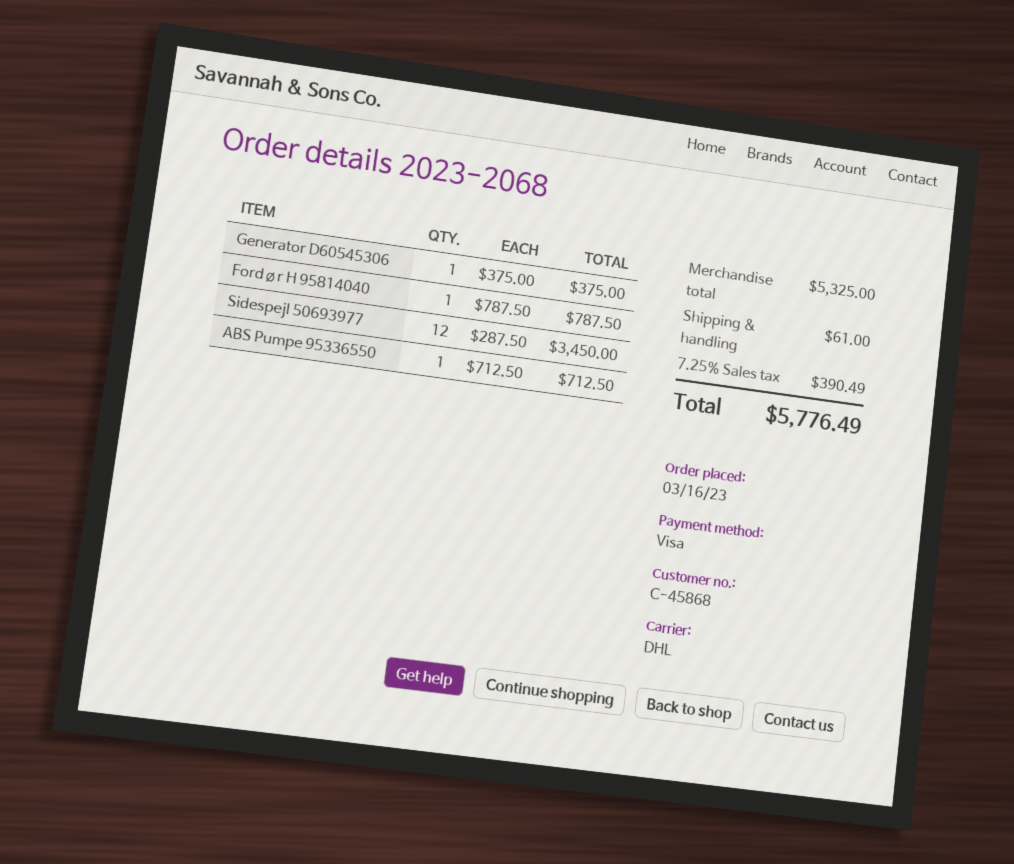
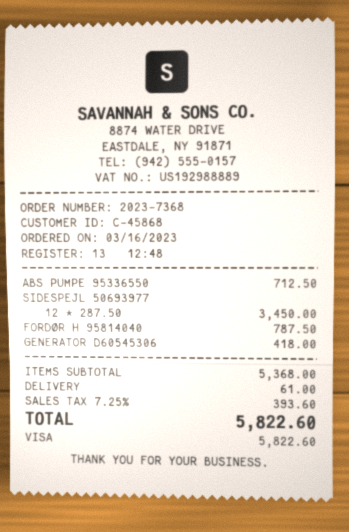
order number: 2023-2068 -> 2023-7368
Generator D60545306: 1 x 375.00 = 375.00 -> 1 x 418.00 = 418.00
subtotal: 5325.00 -> 5368.00
tax: 7.25% = 390.49 -> 7.25% = 393.60
total: 5776.49 -> 5822.60

